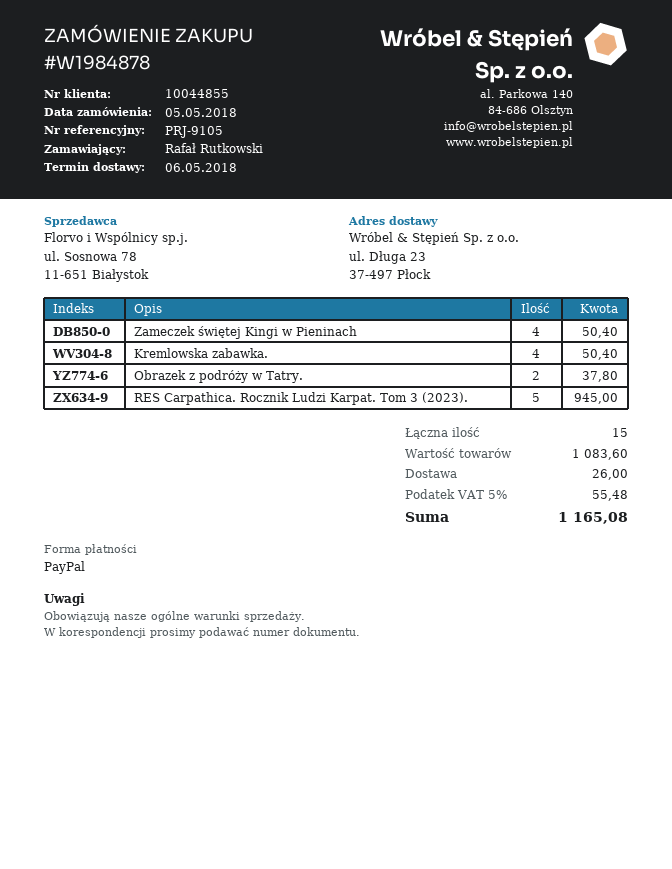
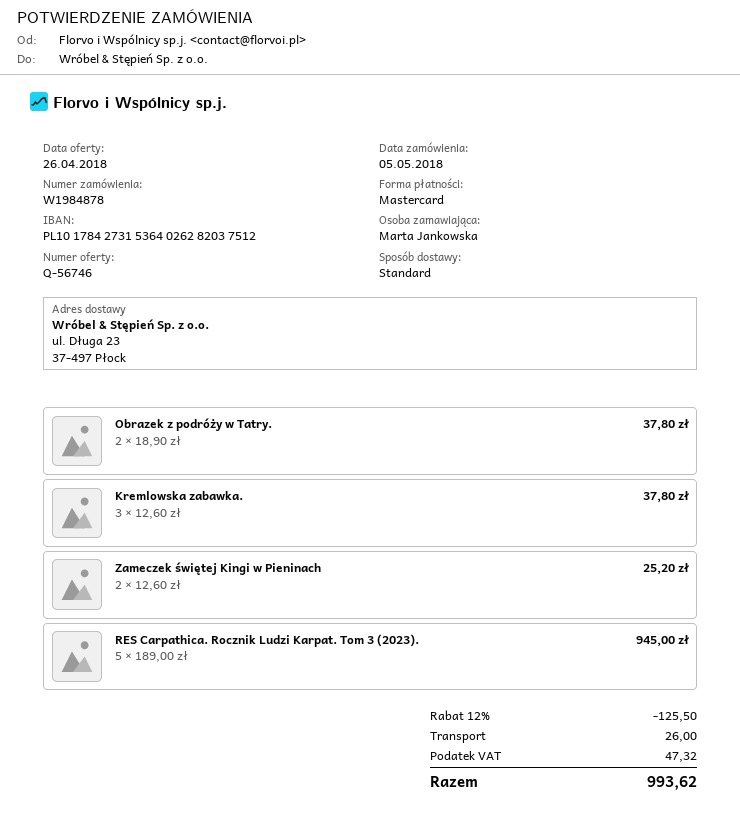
ordered by: Rafał Rutkowski -> Marta Jankowska
payment method: PayPal -> Mastercard
Zameczek świętej Kingi w Pieninach: 4 for 50.40 -> 2 for 25.20
Kremlowska zabawka.: 4 for 50.40 -> 3 for 37.80
discount: none -> 12% = 125.50
tax: 55.48 -> 47.32
total: 1165.08 -> 993.62

